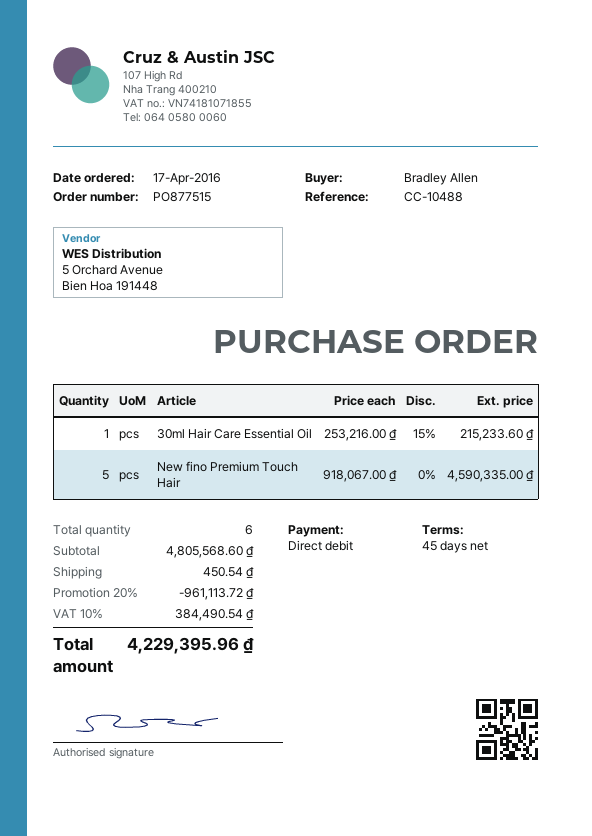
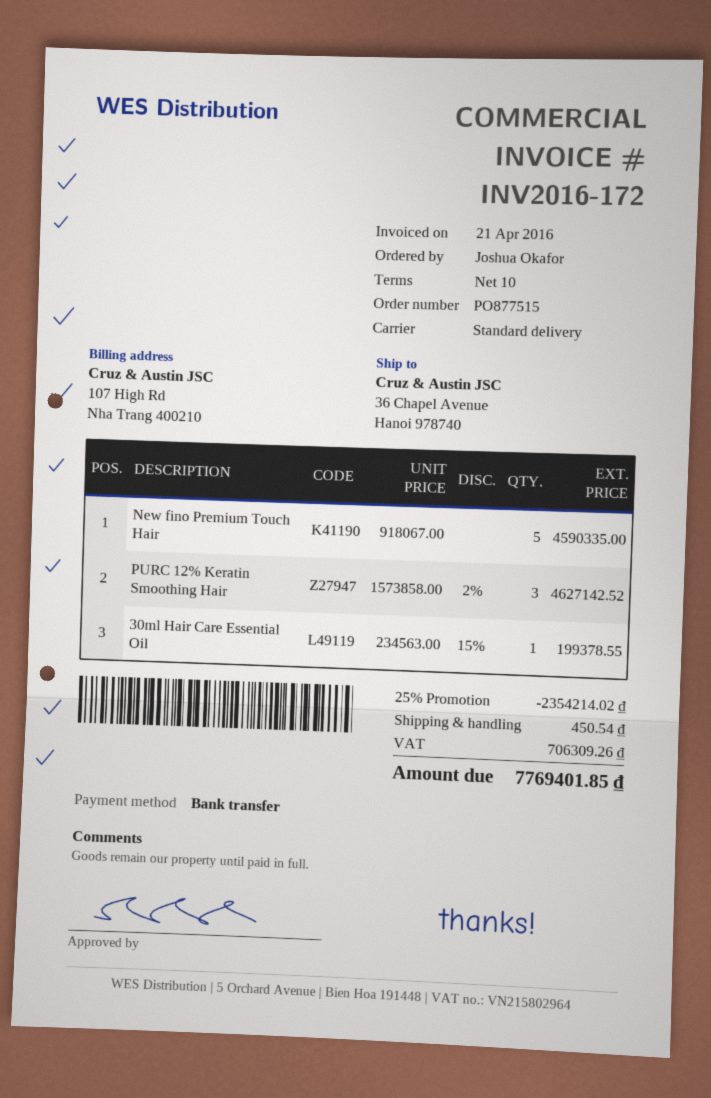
payment terms: 45 days -> 10 days
ordered by: Bradley Allen -> Joshua Okafor
payment method: direct debit -> bank transfer
30ml Hair Care Essential Oil: 1 x 253216.00 - 15% = 215233.60 -> 1 x 234563.00 - 15% = 199378.55
PURC 12% Keratin Smoothing Hair: none -> 3 x 1573858.00 - 2% = 4627142.52
discount: 20% = 961113.72 -> 25% = 2354214.02
tax: 384490.54 -> 706309.26
total: 4229395.96 -> 7769401.85

